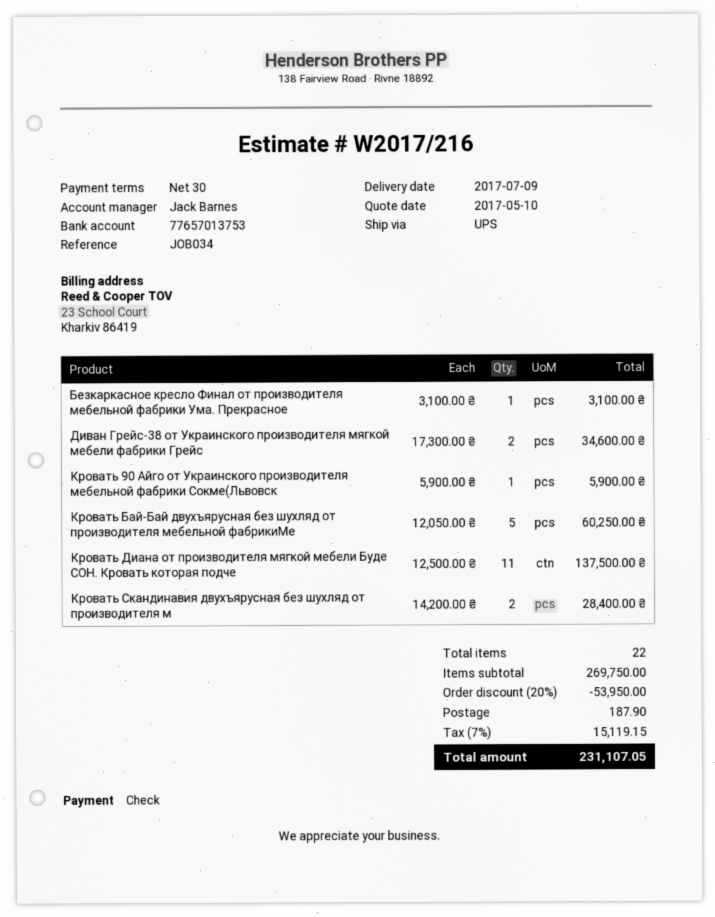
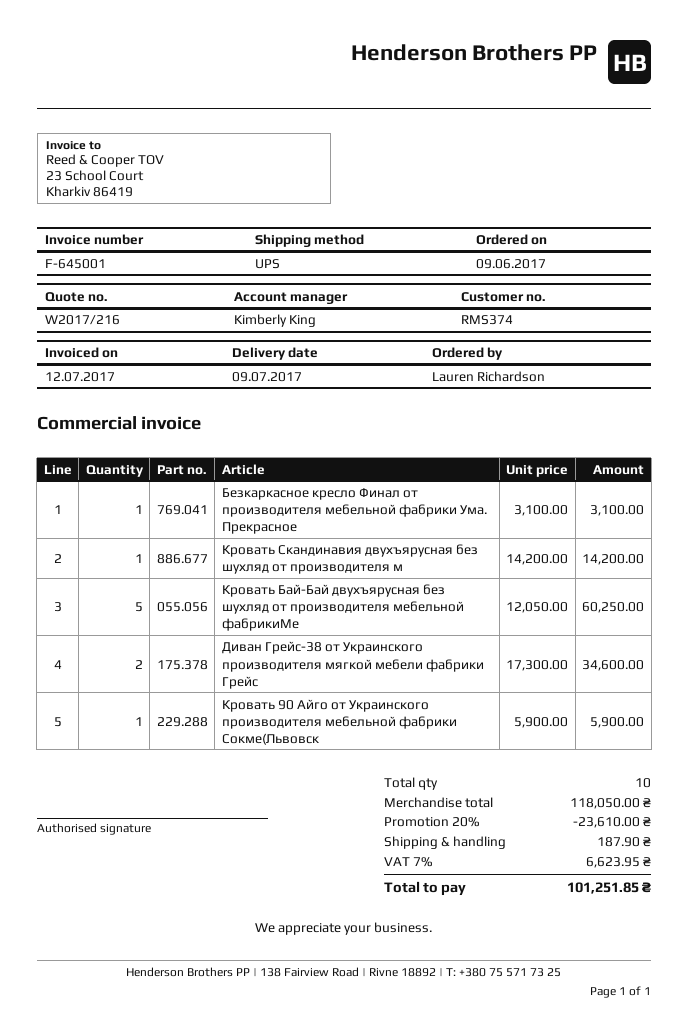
sales rep: Jack Barnes -> Kimberly King
Кровать Диана от производителя мягкой мебели Буде СОН. Кровать которая подче: 11 x 12500.00 = 137500.00 -> none
Кровать Скандинавия двухъярусная без шухляд от производителя м: 2 x 14200.00 = 28400.00 -> 1 x 14200.00 = 14200.00
total quantity: 22 -> 10
subtotal: 269750.00 -> 118050.00
discount: 20% = 53950.00 -> 20% = 23610.00
tax: 7% = 15119.15 -> 7% = 6623.95
total: 231107.05 -> 101251.85

